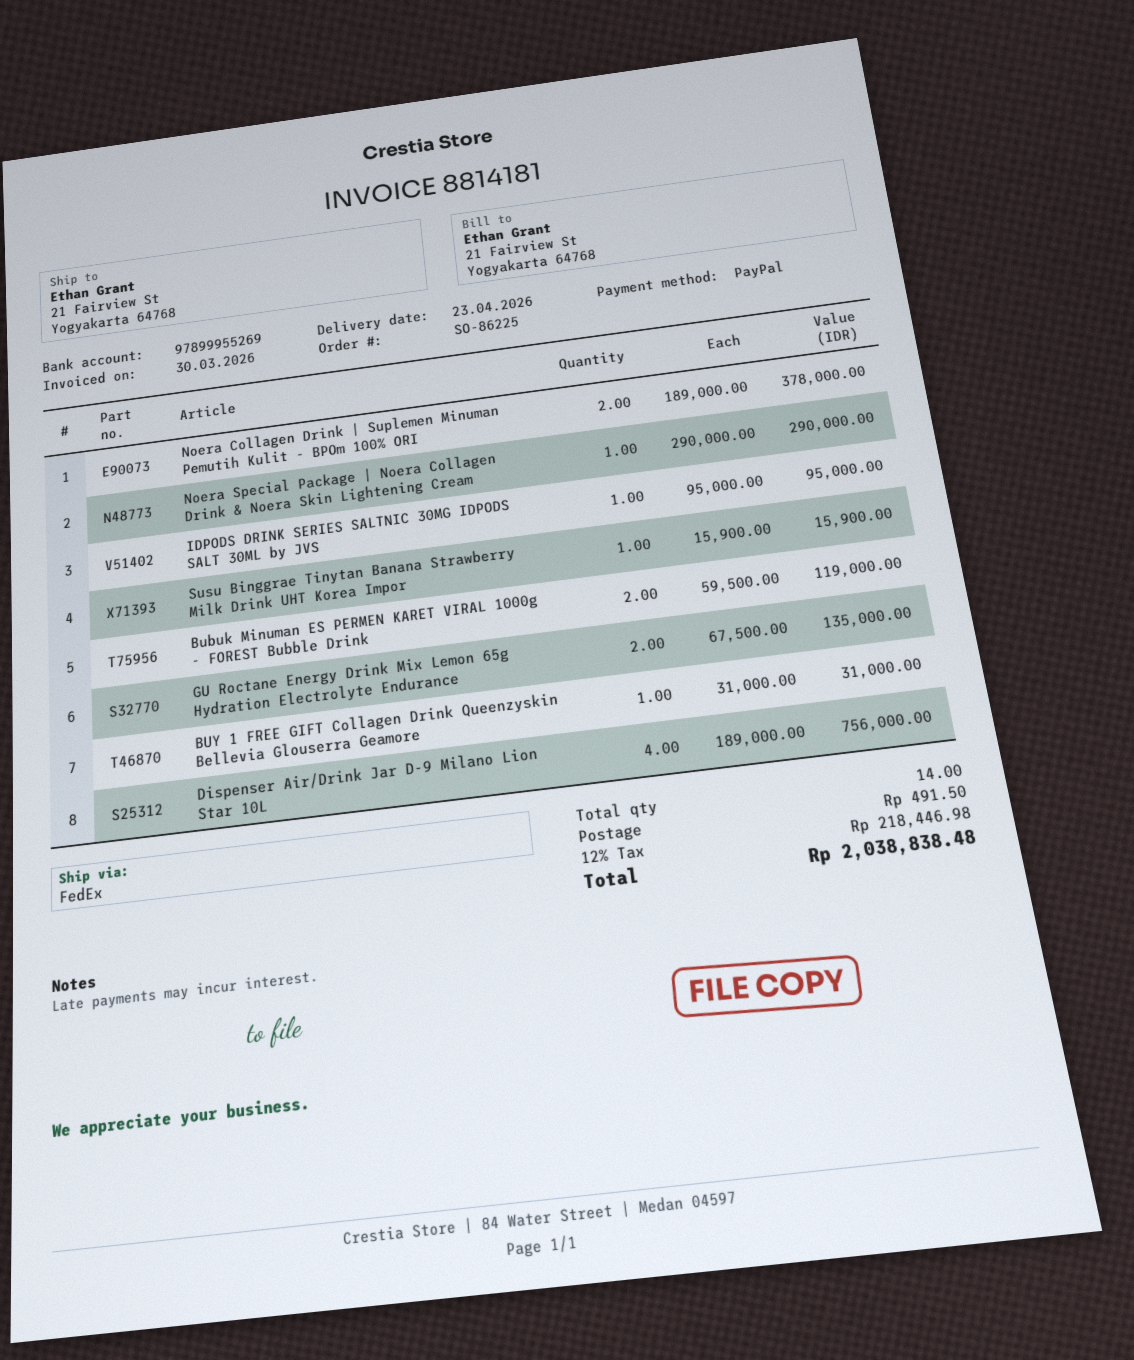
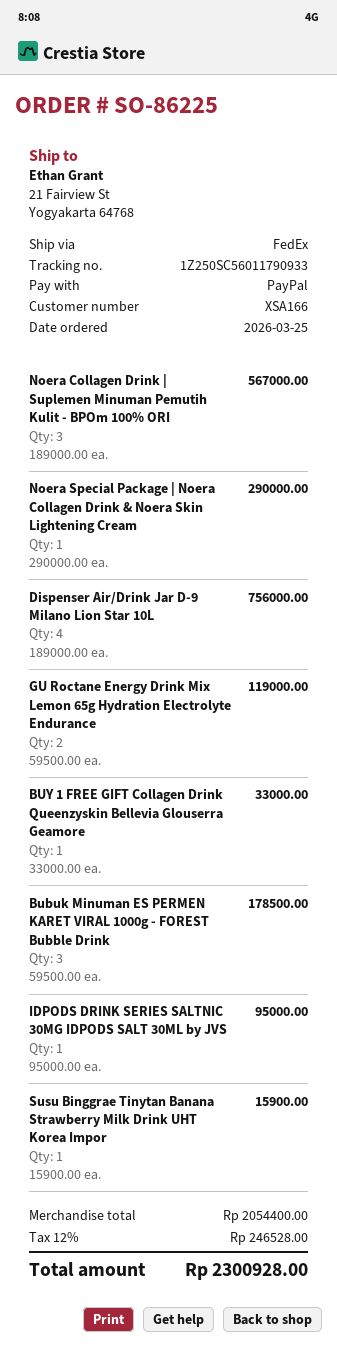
Noera Collagen Drink | Suplemen Minuman Pemutih Kulit - BPOm 100% ORI: 2 x 189000.00 = 378000.00 -> 3 x 189000.00 = 567000.00
Bubuk Minuman ES PERMEN KARET VIRAL 1000g - FOREST Bubble Drink: 2 x 59500.00 = 119000.00 -> 3 x 59500.00 = 178500.00
GU Roctane Energy Drink Mix Lemon 65g Hydration Electrolyte Endurance: 2 x 67500.00 = 135000.00 -> 2 x 59500.00 = 119000.00
BUY 1 FREE GIFT Collagen Drink Queenzyskin Bellevia Glouserra Geamore: 1 x 31000.00 = 31000.00 -> 1 x 33000.00 = 33000.00
shipping: 491.50 -> none
tax: 12% = 218446.98 -> 12% = 246528.00
total: 2038838.48 -> 2300928.00

